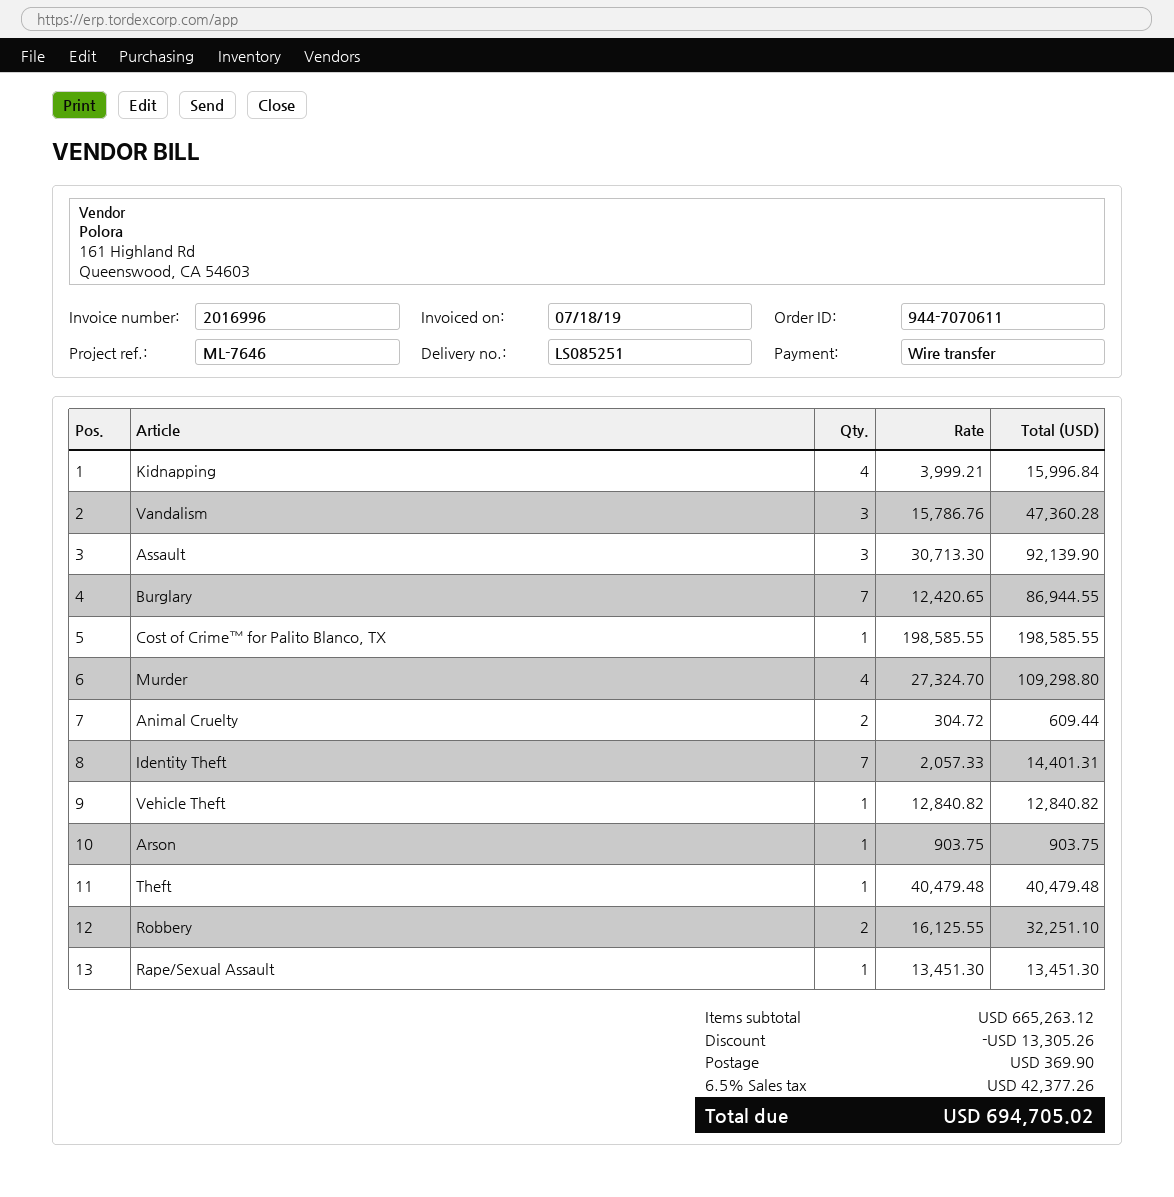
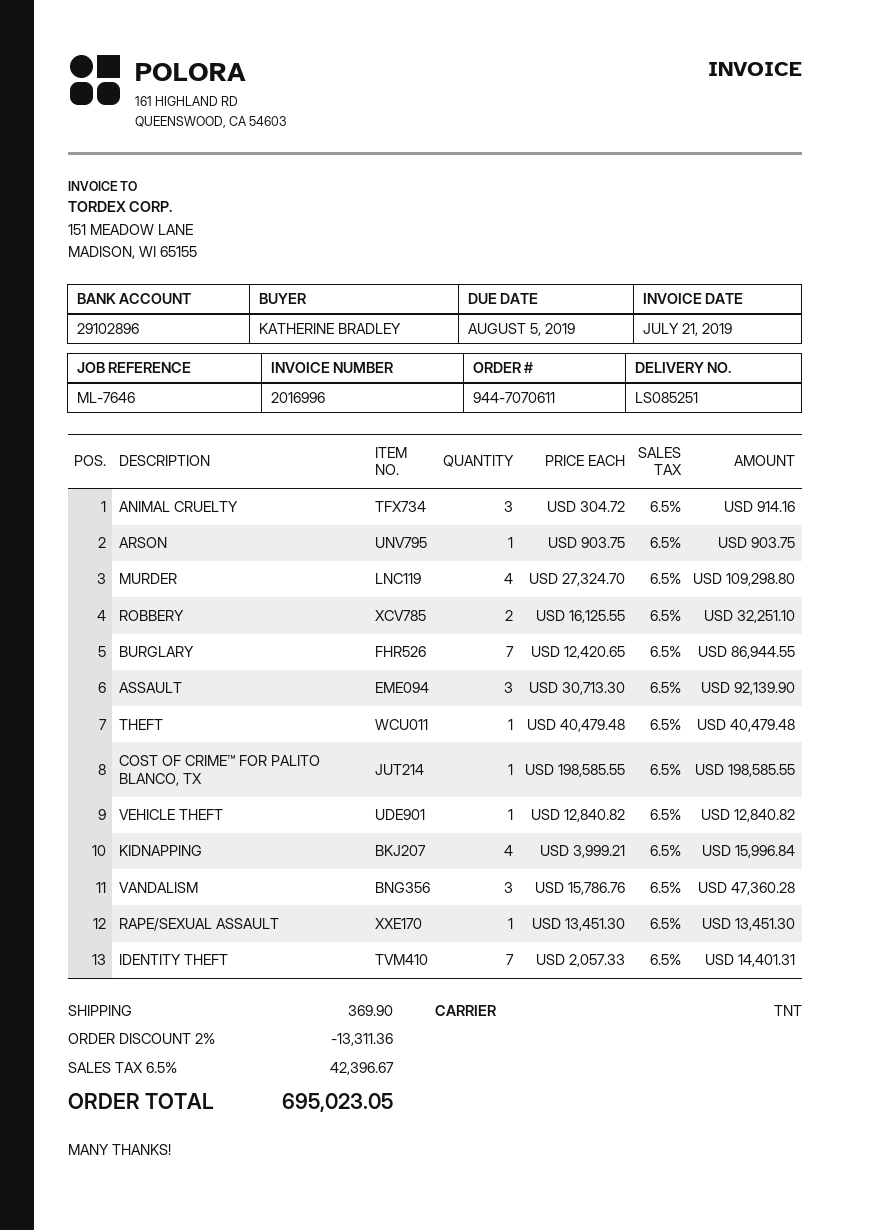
invoice date: 2019-07-18 -> 2019-07-21
Animal Cruelty: 2 x 304.72 = 609.44 -> 3 x 304.72 = 914.16
discount: 13305.26 -> 13311.36
tax: 6.5% = 42377.26 -> 6.5% = 42396.67
total: 694705.02 -> 695023.05

